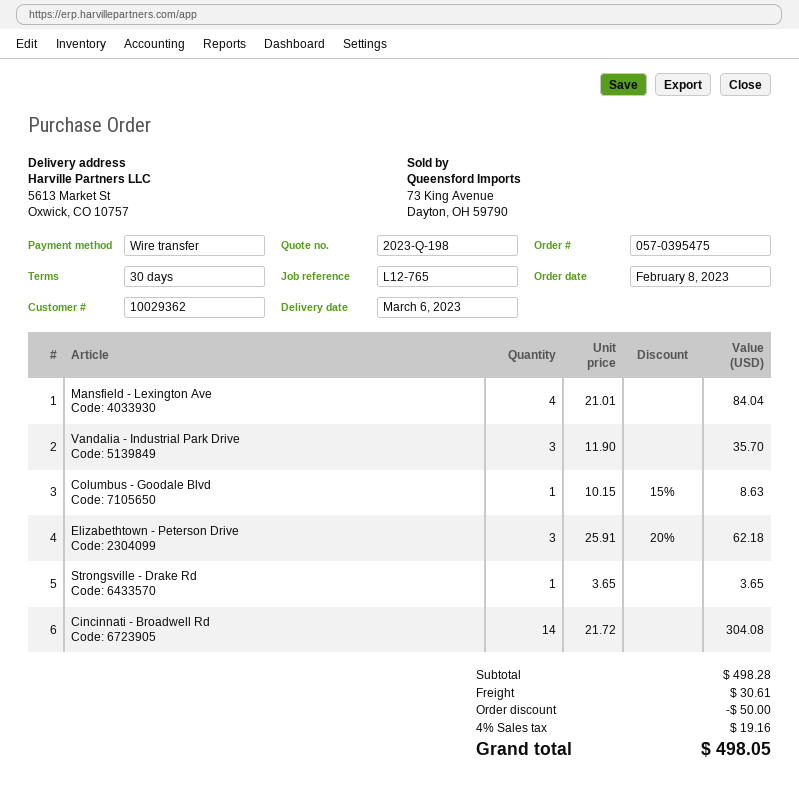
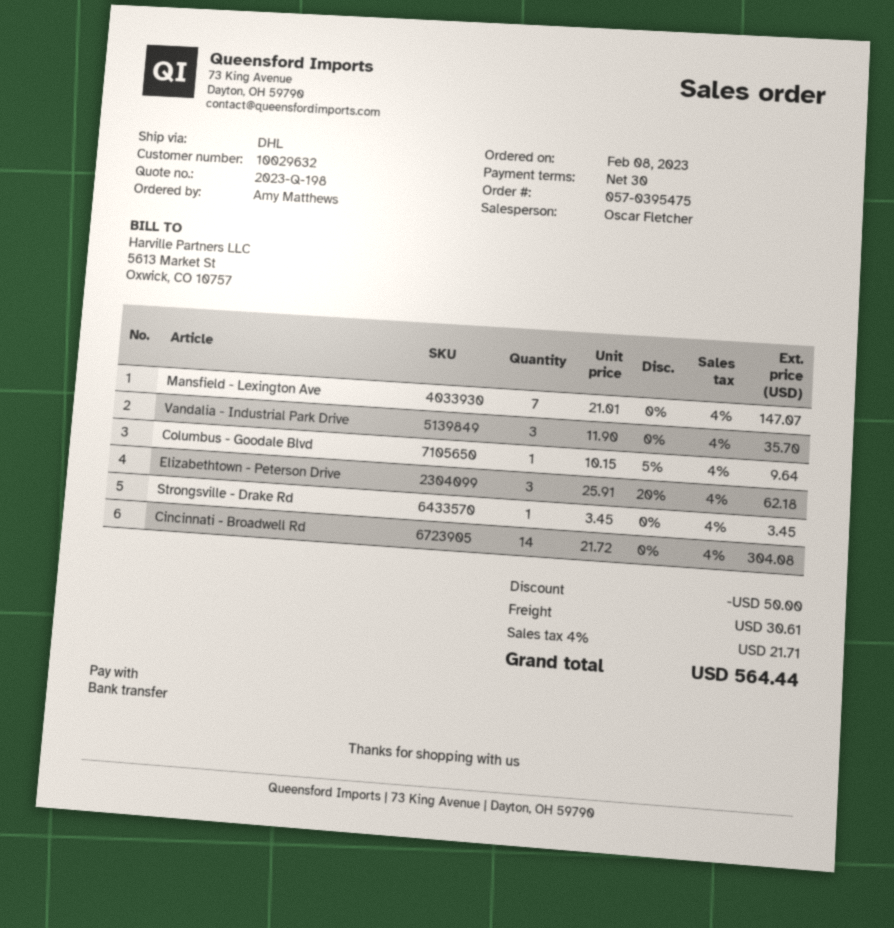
customer number: 10029362 -> 10029632
Mansfield - Lexington Ave: 4 x 21.01 = 84.04 -> 7 x 21.01 = 147.07
Columbus - Goodale Blvd: 1 x 10.15 - 15% = 8.63 -> 1 x 10.15 - 5% = 9.64
Strongsville - Drake Rd: 1 x 3.65 = 3.65 -> 1 x 3.45 = 3.45
tax: 4% = 19.16 -> 4% = 21.71
total: 498.05 -> 564.44

